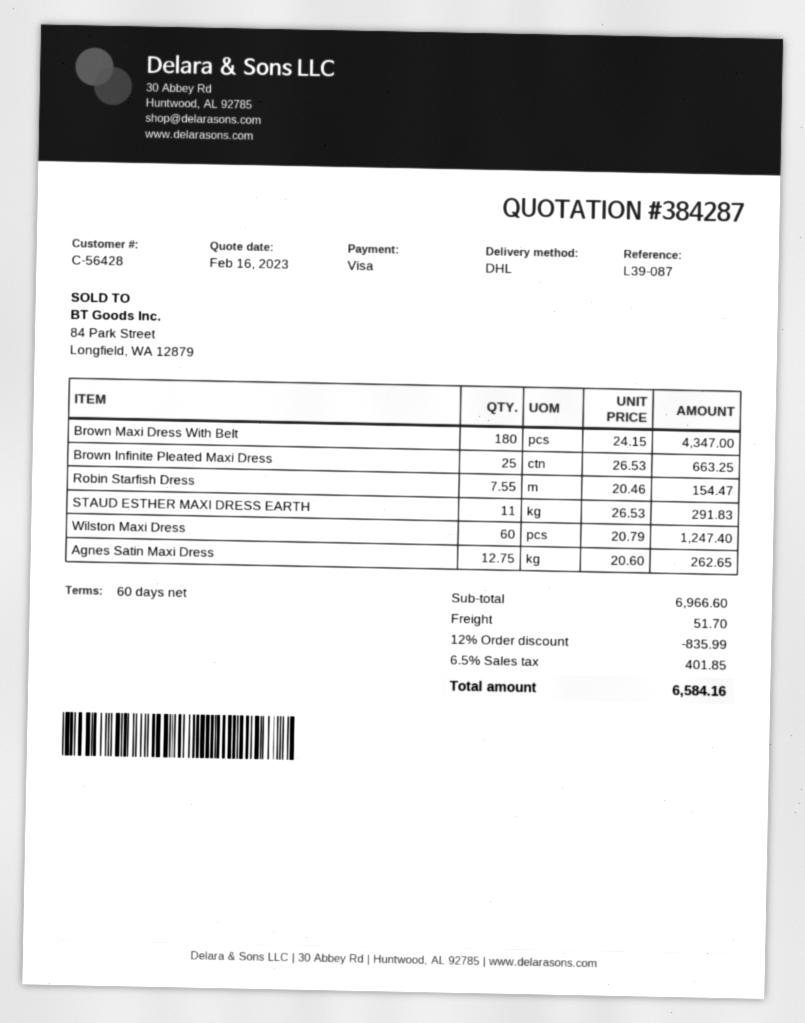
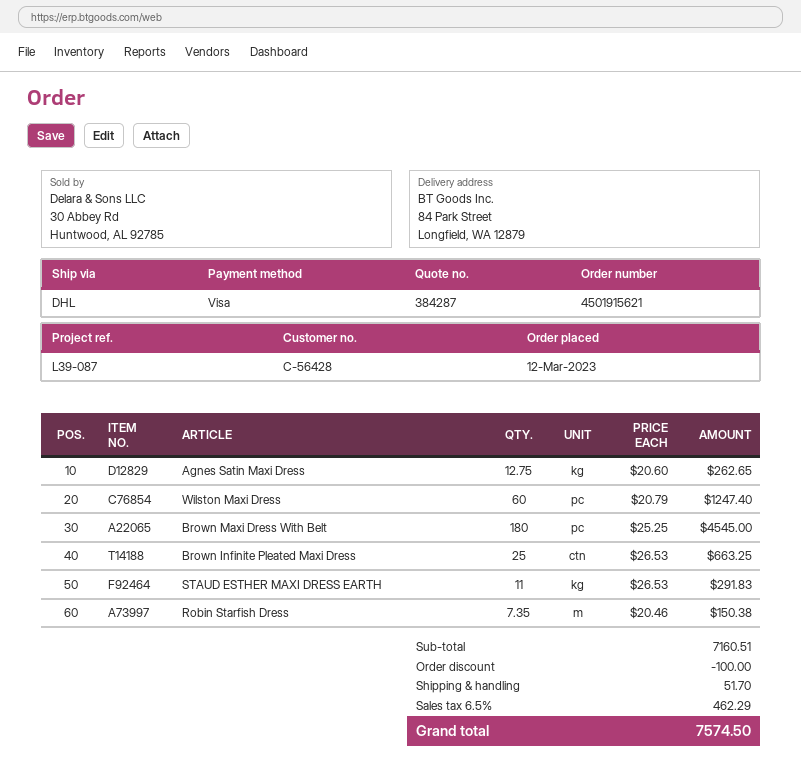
Brown Maxi Dress With Belt: 180 x 24.15 = 4347.00 -> 180 x 25.25 = 4545.00
Robin Starfish Dress: 7.55 x 20.46 = 154.47 -> 7.35 x 20.46 = 150.38
subtotal: 6966.60 -> 7160.51
discount: 835.99 -> 100.00
tax: 6.5% = 401.85 -> 6.5% = 462.29
total: 6584.16 -> 7574.50

